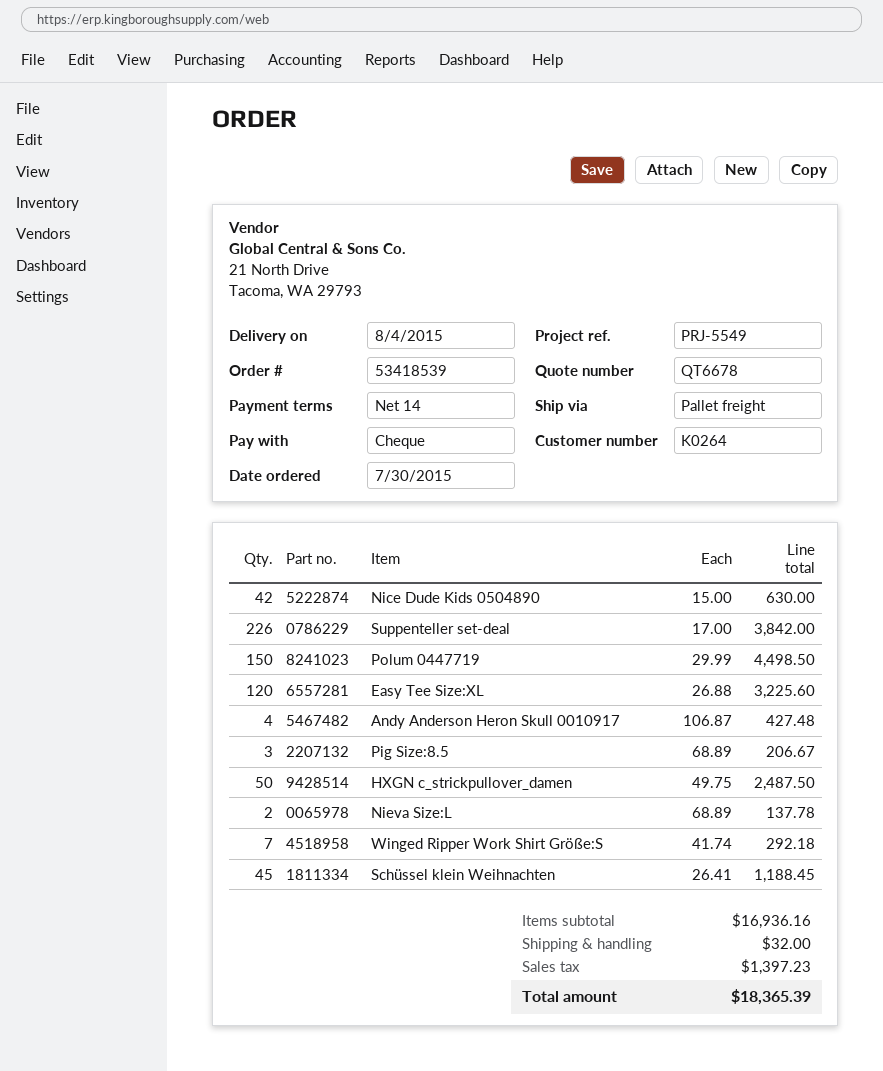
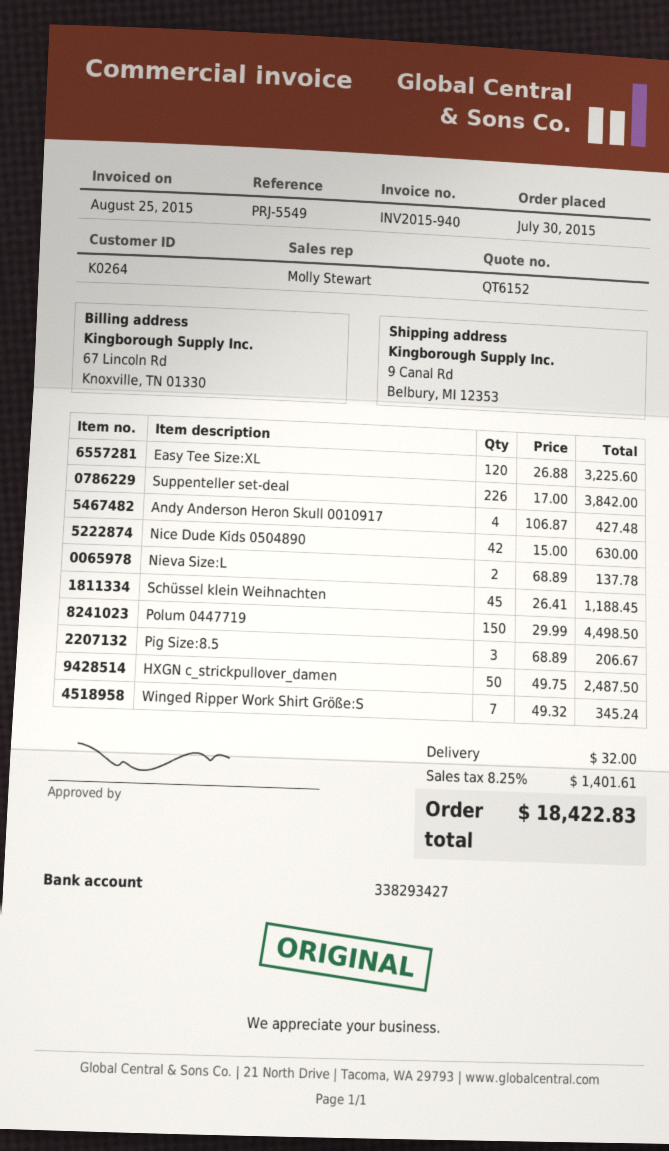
quote number: QT6678 -> QT6152
Winged Ripper Work Shirt Größe:S: 7 x 41.74 = 292.18 -> 7 x 49.32 = 345.24
tax: 1397.23 -> 1401.61
total: 18365.39 -> 18422.83

